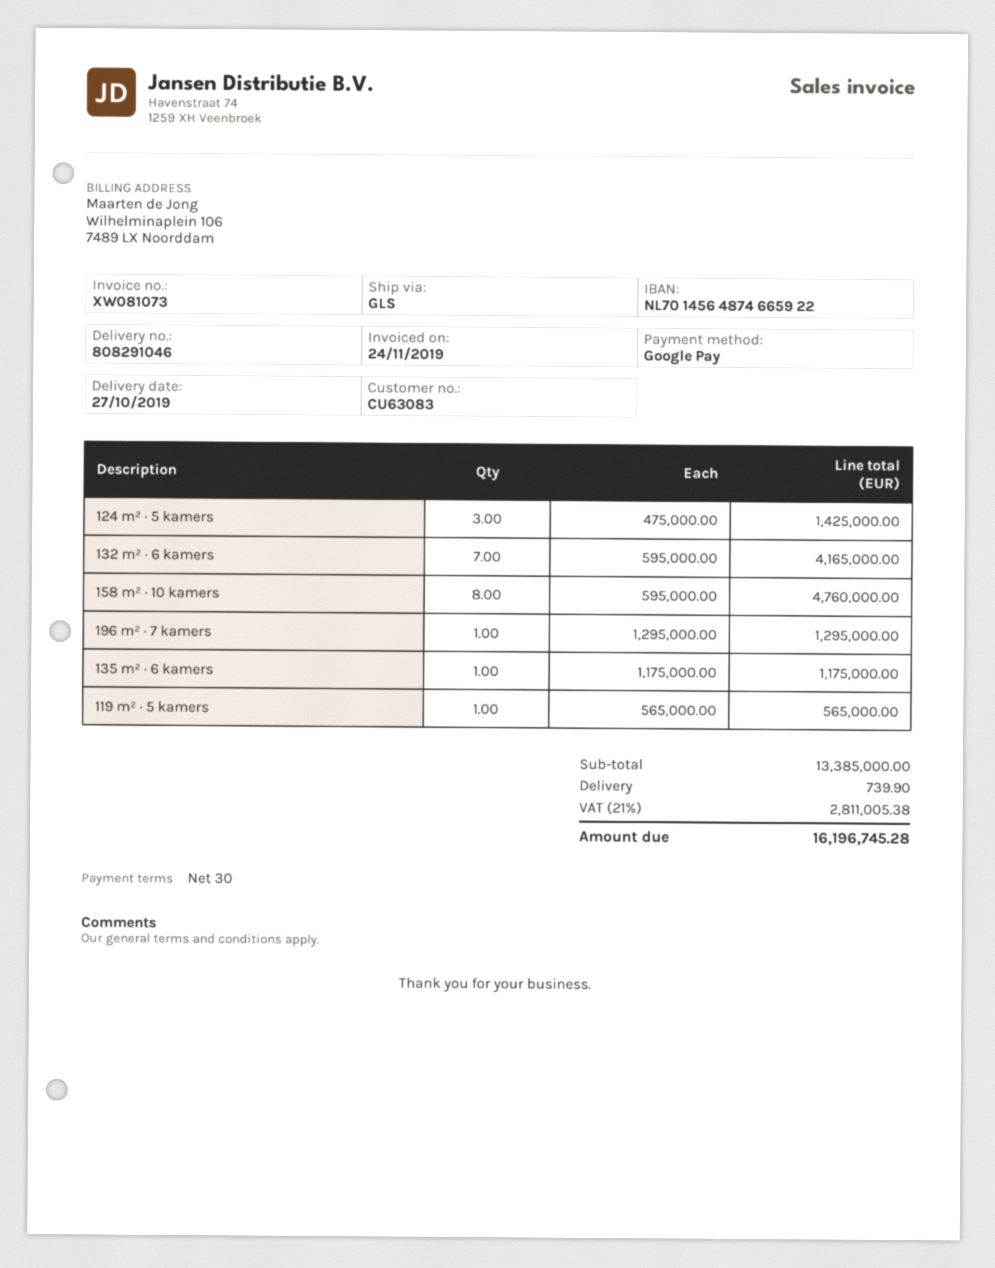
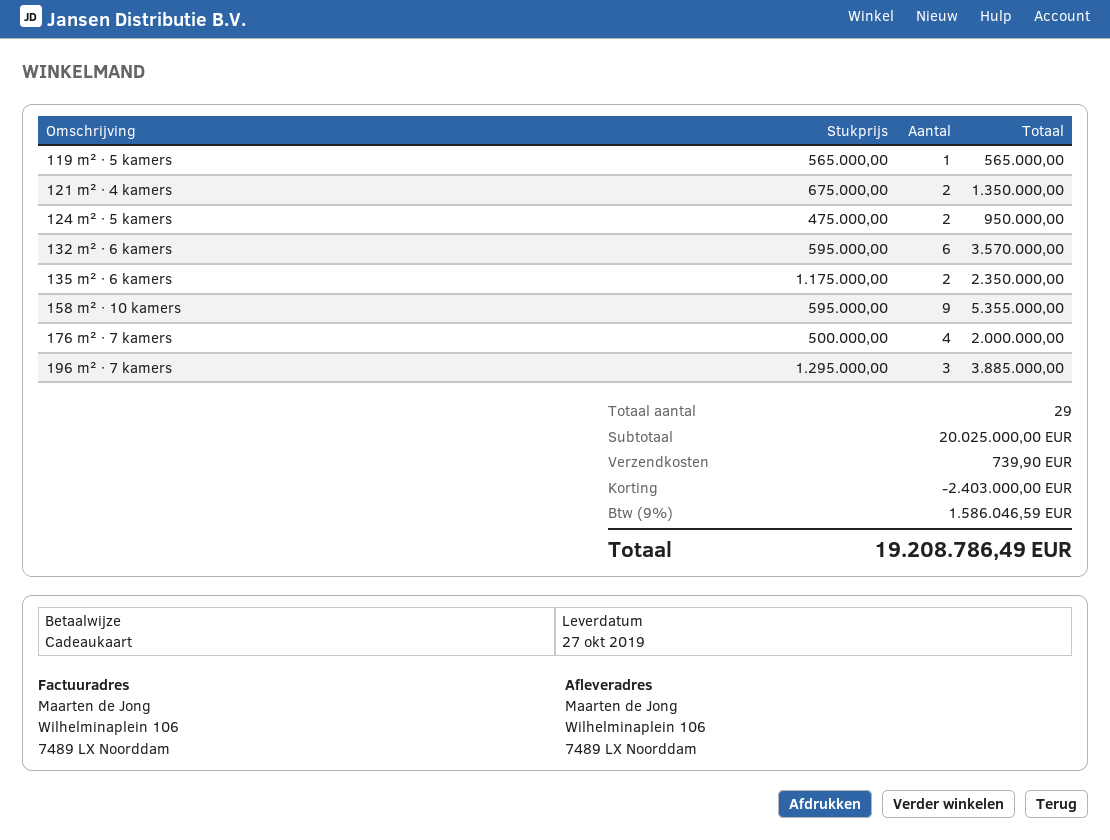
payment method: Google Pay -> gift card
124 m² · 5 kamers: 3 x 475000.00 = 1425000.00 -> 2 x 475000.00 = 950000.00
132 m² · 6 kamers: 7 x 595000.00 = 4165000.00 -> 6 x 595000.00 = 3570000.00
158 m² · 10 kamers: 8 x 595000.00 = 4760000.00 -> 9 x 595000.00 = 5355000.00
196 m² · 7 kamers: 1 x 1295000.00 = 1295000.00 -> 3 x 1295000.00 = 3885000.00
135 m² · 6 kamers: 1 x 1175000.00 = 1175000.00 -> 2 x 1175000.00 = 2350000.00
121 m² · 4 kamers: none -> 2 x 675000.00 = 1350000.00
176 m² · 7 kamers: none -> 4 x 500000.00 = 2000000.00
subtotal: 13385000.00 -> 20025000.00
discount: none -> 2403000.00
tax: 21% = 2811005.38 -> 9% = 1586046.59
total: 16196745.28 -> 19208786.49

